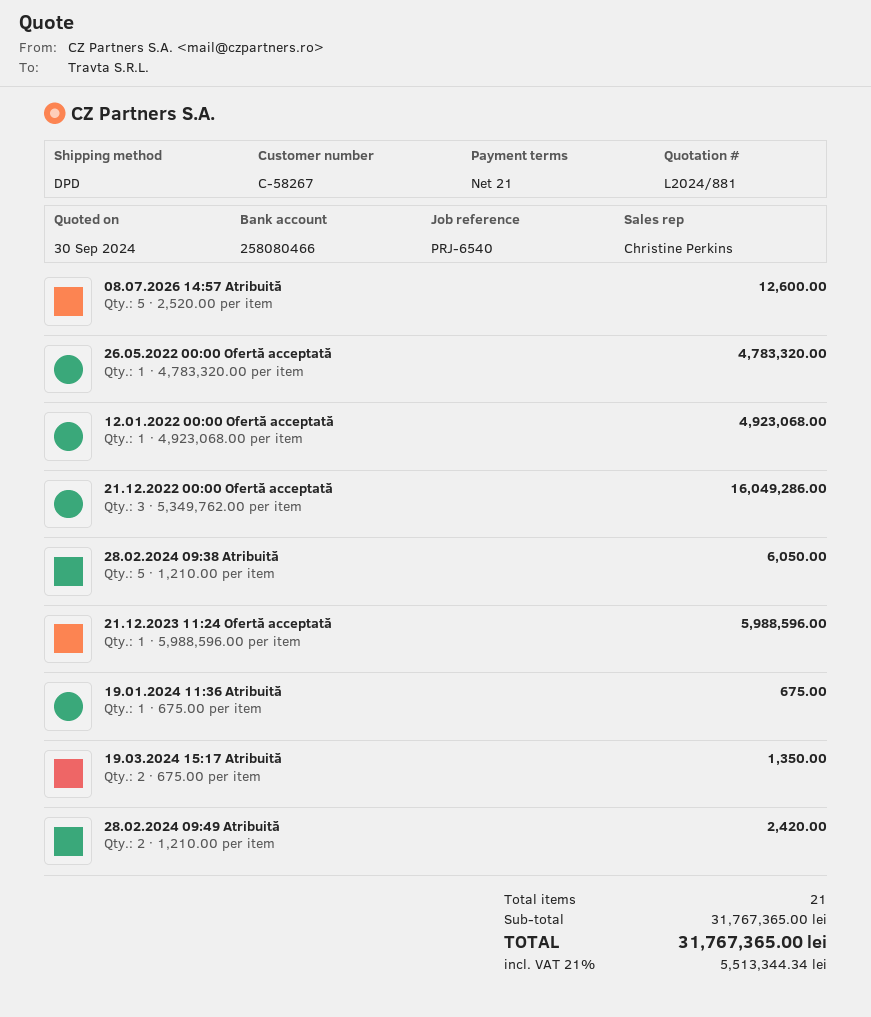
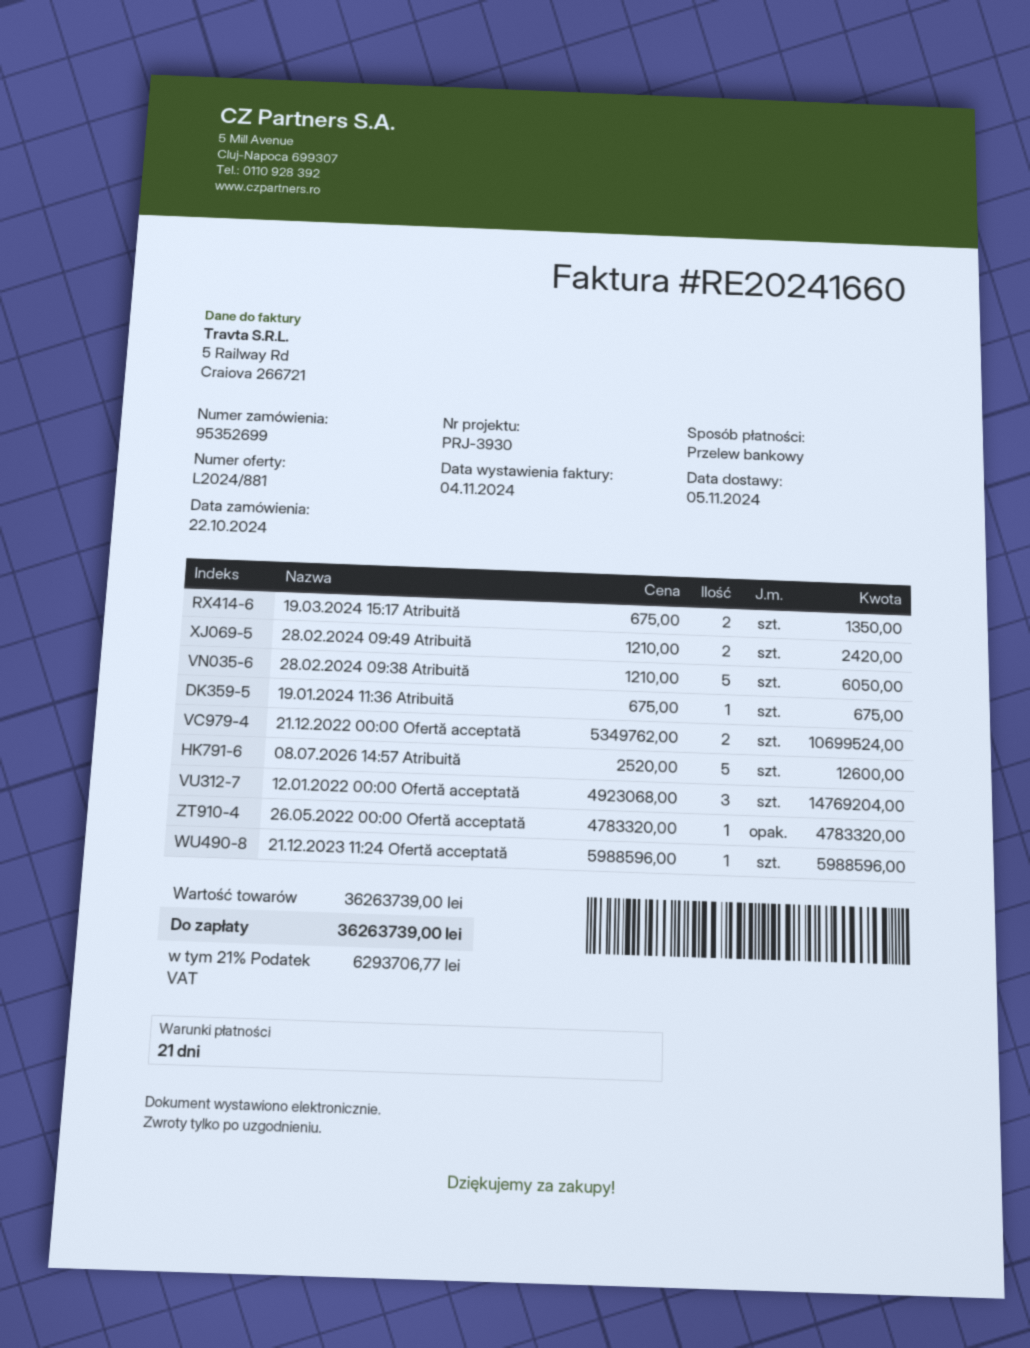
reference: PRJ-6540 -> PRJ-3930
12.01.2022 00:00 Ofertă acceptată: 1 x 4923068.00 = 4923068.00 -> 3 x 4923068.00 = 14769204.00
21.12.2022 00:00 Ofertă acceptată: 3 x 5349762.00 = 16049286.00 -> 2 x 5349762.00 = 10699524.00
subtotal: 31767365.00 -> 36263739.00
tax: 21% = 5513344.34 -> 21% = 6293706.77
total: 31767365.00 -> 36263739.00

